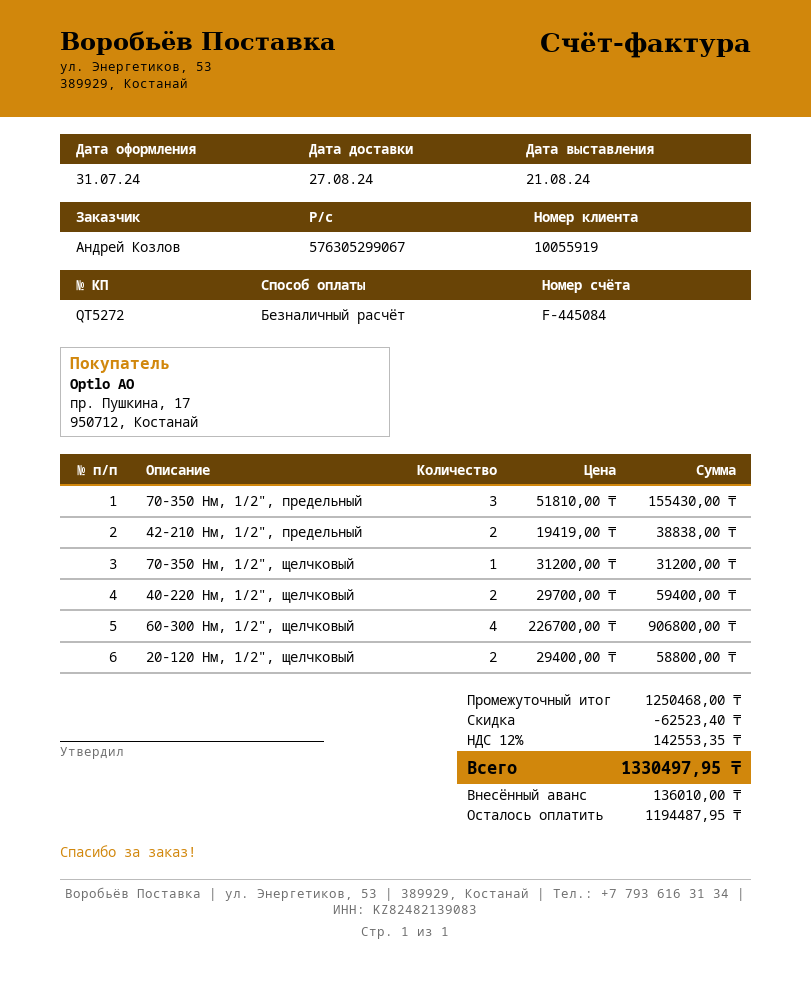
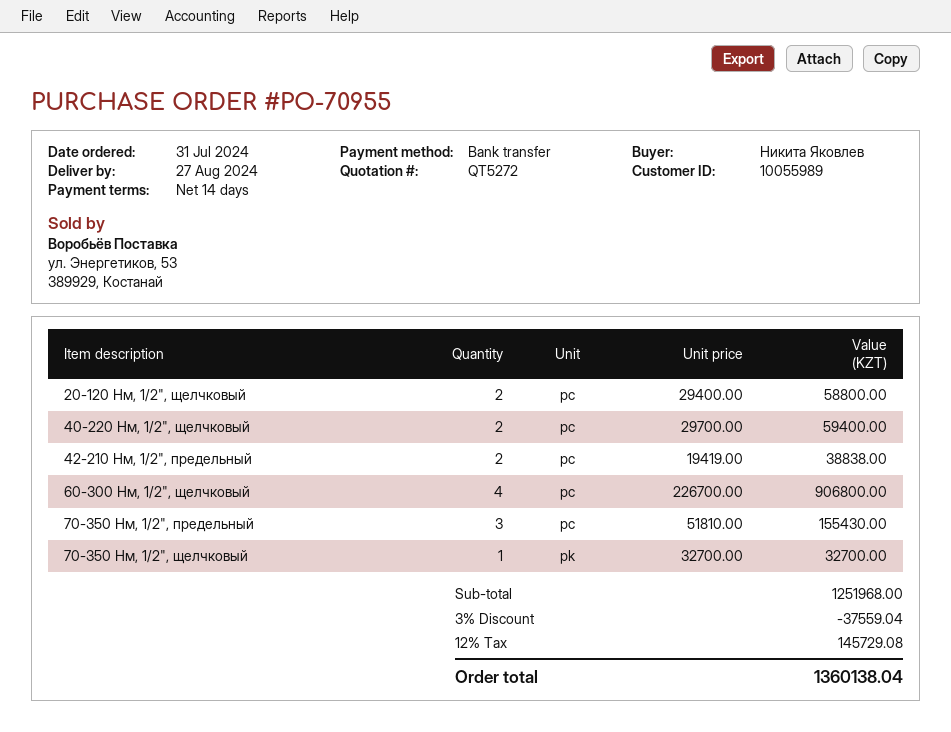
customer number: 10055919 -> 10055989
ordered by: Андрей Козлов -> Никита Яковлев
70-350 Нм, 1/2", щелчковый: 1 x 31200.00 = 31200.00 -> 1 x 32700.00 = 32700.00
subtotal: 1250468.00 -> 1251968.00
discount: 62523.40 -> 37559.04
tax: 12% = 142553.35 -> 12% = 145729.08
total: 1330497.95 -> 1360138.04

